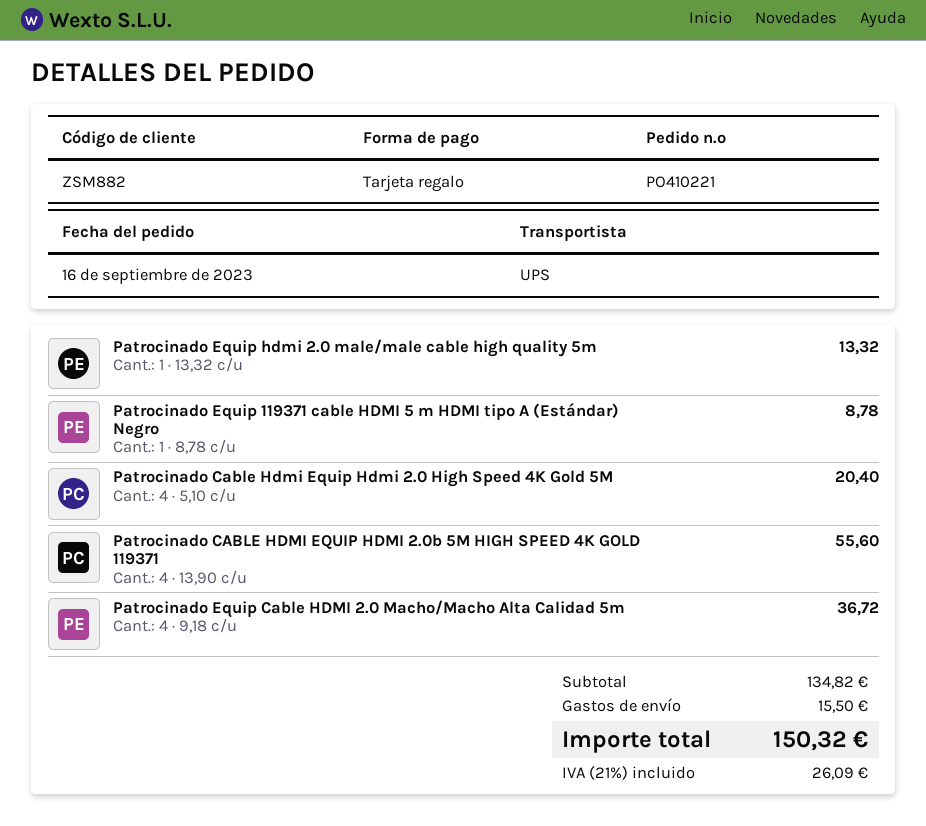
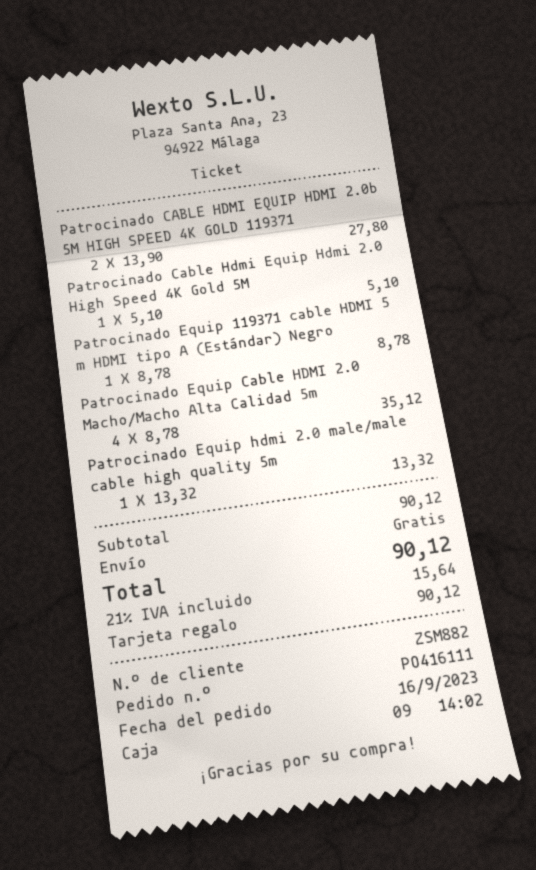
order number: PO410221 -> PO416111
Patrocinado Cable Hdmi Equip Hdmi 2.0 High Speed 4K Gold 5M: 4 x 5.10 = 20.40 -> 1 x 5.10 = 5.10
Patrocinado CABLE HDMI EQUIP HDMI 2.0b 5M HIGH SPEED 4K GOLD 119371: 4 x 13.90 = 55.60 -> 2 x 13.90 = 27.80
Patrocinado Equip Cable HDMI 2.0 Macho/Macho Alta Calidad 5m: 4 x 9.18 = 36.72 -> 4 x 8.78 = 35.12
subtotal: 134.82 -> 90.12
shipping: 15.50 -> 0.00
tax: 21% = 26.09 -> 21% = 15.64
total: 150.32 -> 90.12

